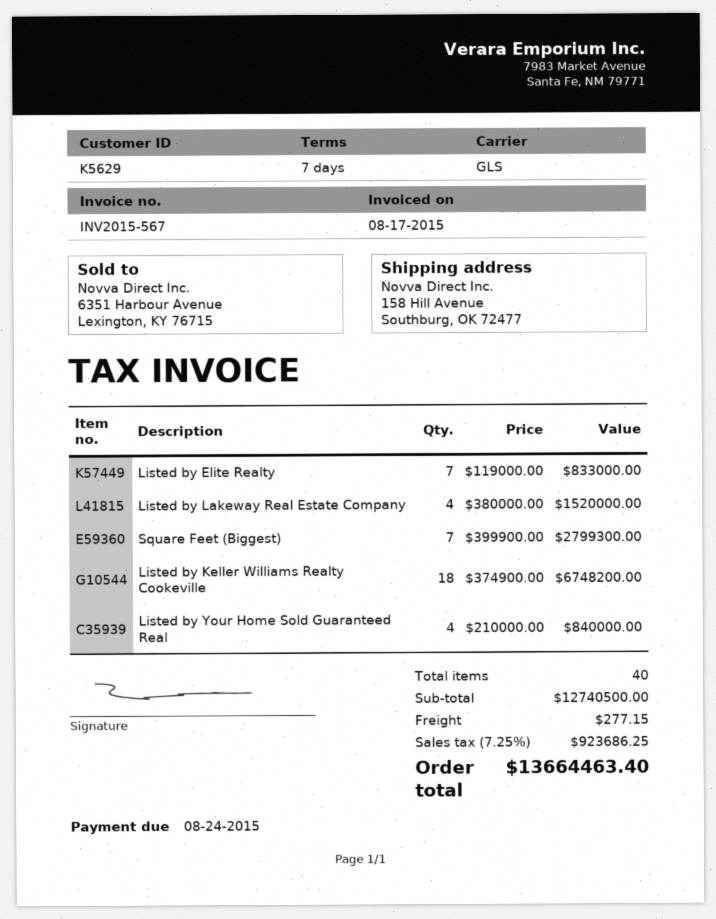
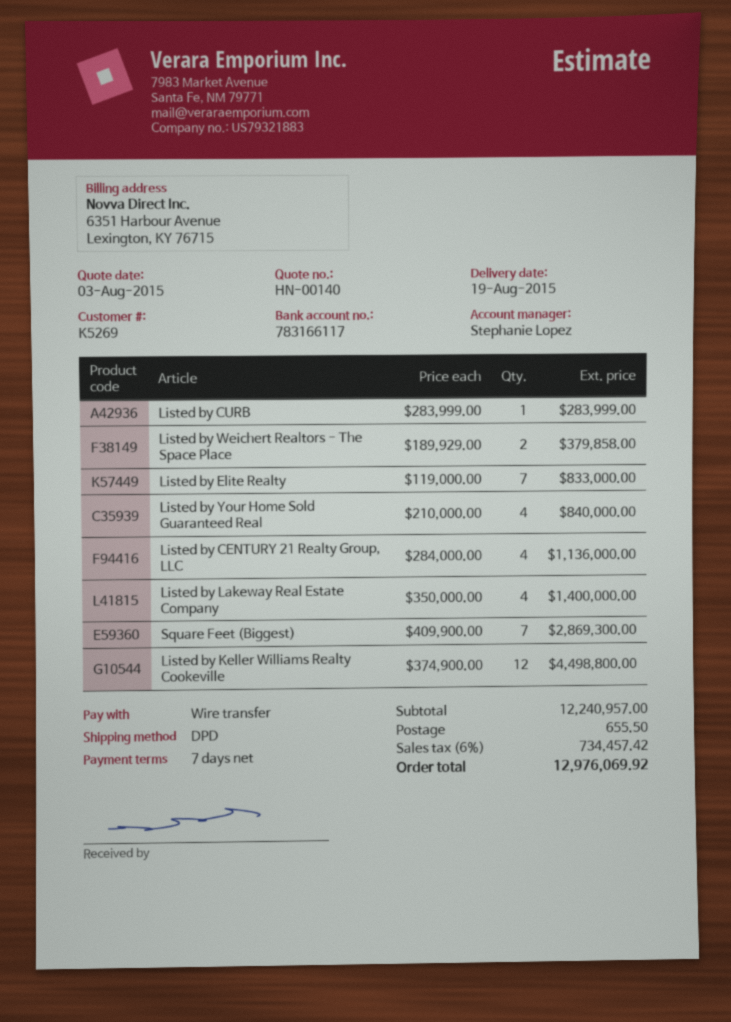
customer number: K5629 -> K5269
shipping method: GLS -> DPD
Listed by Lakeway Real Estate Company: 4 x 380000.00 = 1520000.00 -> 4 x 350000.00 = 1400000.00
Square Feet (Biggest): 7 x 399900.00 = 2799300.00 -> 7 x 409900.00 = 2869300.00
Listed by Keller Williams Realty Cookeville: 18 x 374900.00 = 6748200.00 -> 12 x 374900.00 = 4498800.00
Listed by CURB: none -> 1 x 283999.00 = 283999.00
Listed by Weichert Realtors - The Space Place: none -> 2 x 189929.00 = 379858.00
Listed by CENTURY 21 Realty Group, LLC: none -> 4 x 284000.00 = 1136000.00
subtotal: 12740500.00 -> 12240957.00
shipping: 277.15 -> 655.50
tax: 7.25% = 923686.25 -> 6% = 734457.42
total: 13664463.40 -> 12976069.92

